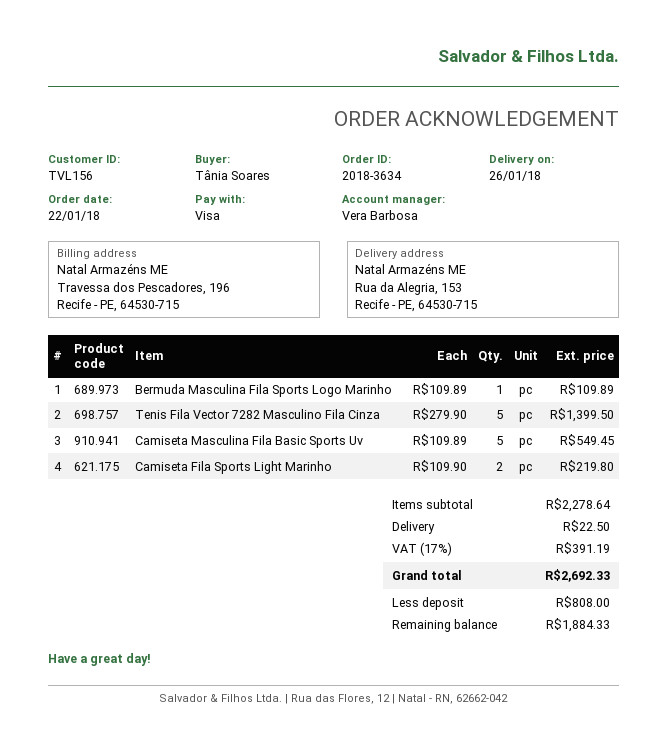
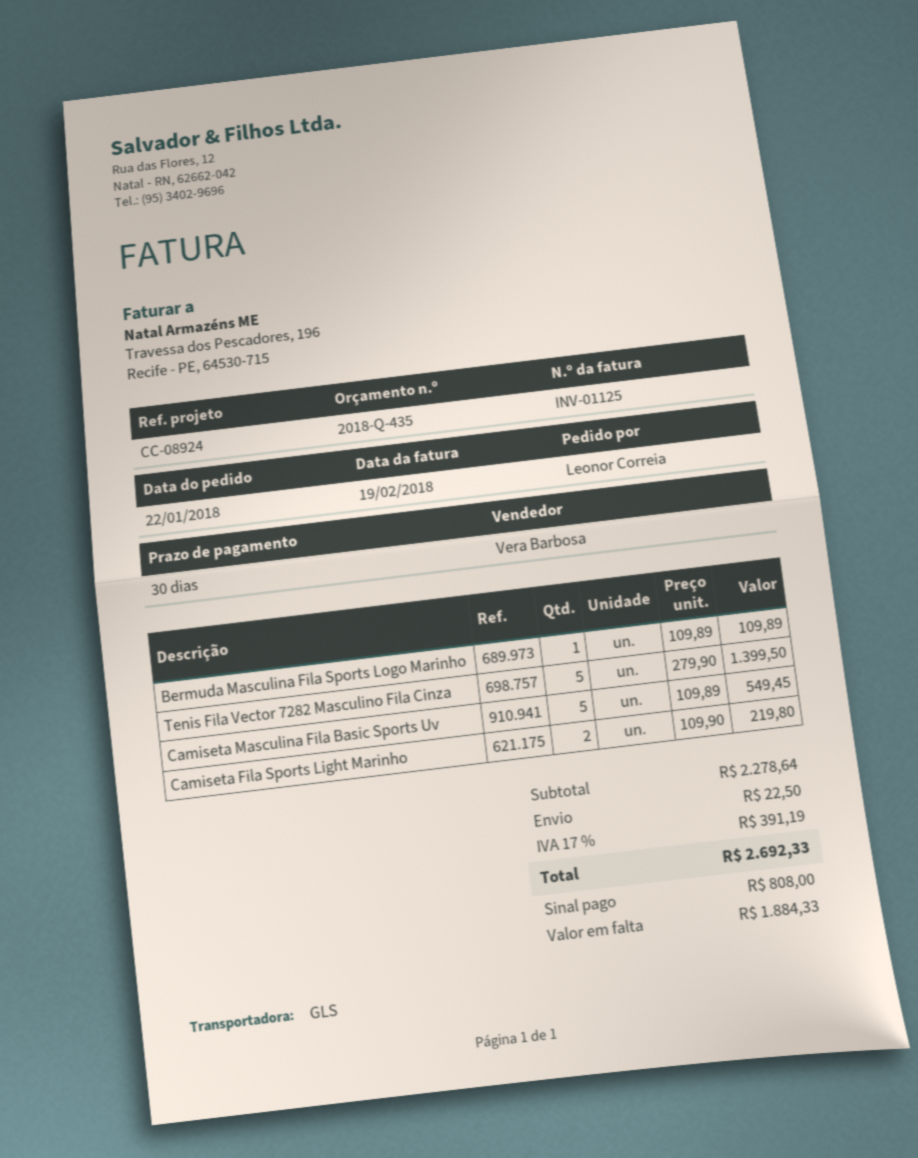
ordered by: Tânia Soares -> Leonor Correia

